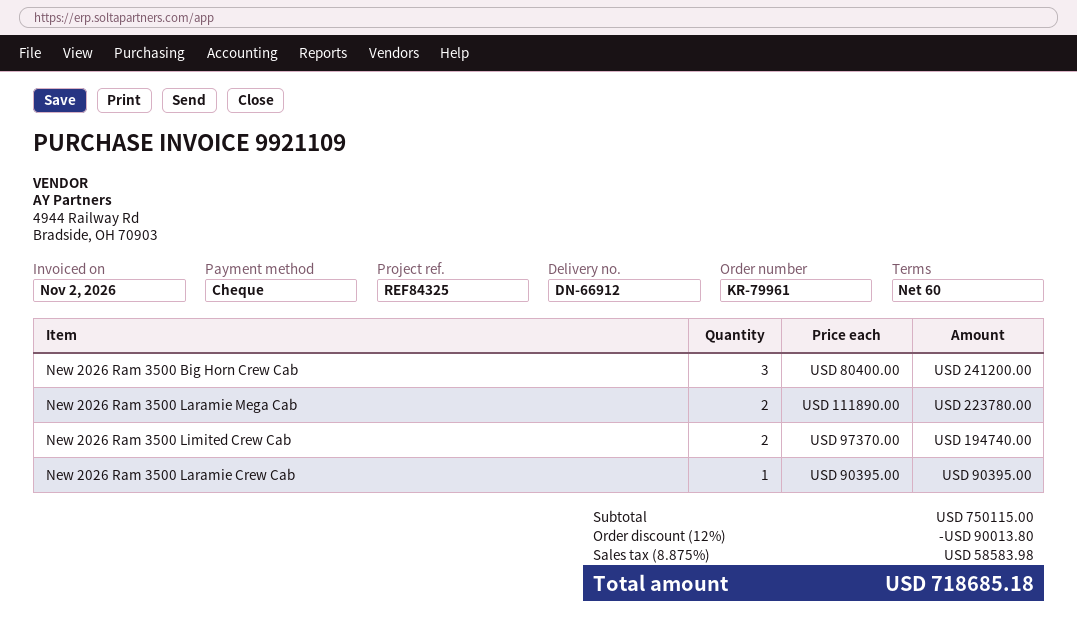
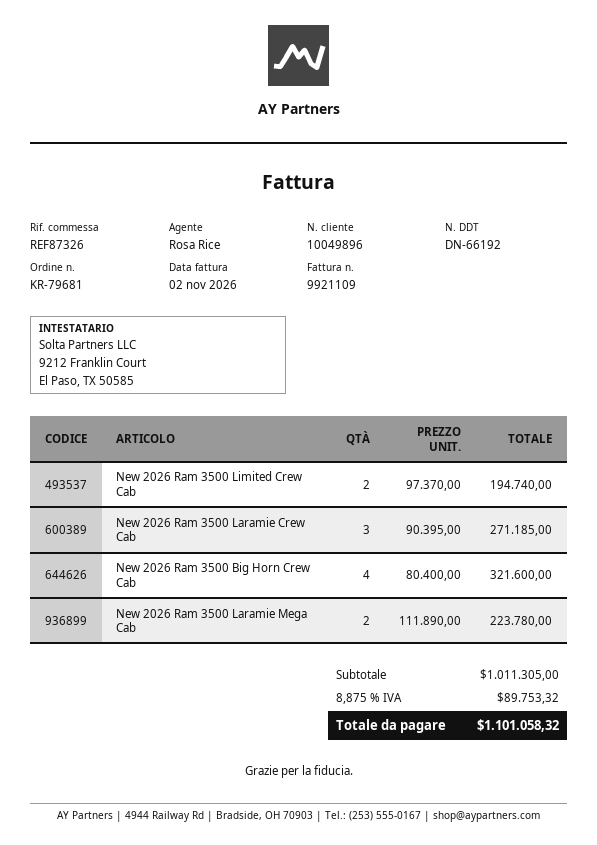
order number: KR-79961 -> KR-79681
delivery note number: DN-66912 -> DN-66192
reference: REF84325 -> REF87326
New 2026 Ram 3500 Big Horn Crew Cab: 3 x 80400.00 = 241200.00 -> 4 x 80400.00 = 321600.00
New 2026 Ram 3500 Laramie Crew Cab: 1 x 90395.00 = 90395.00 -> 3 x 90395.00 = 271185.00
subtotal: 750115.00 -> 1011305.00
discount: 12% = 90013.80 -> none
tax: 8.875% = 58583.98 -> 8.875% = 89753.32
total: 718685.18 -> 1101058.32

